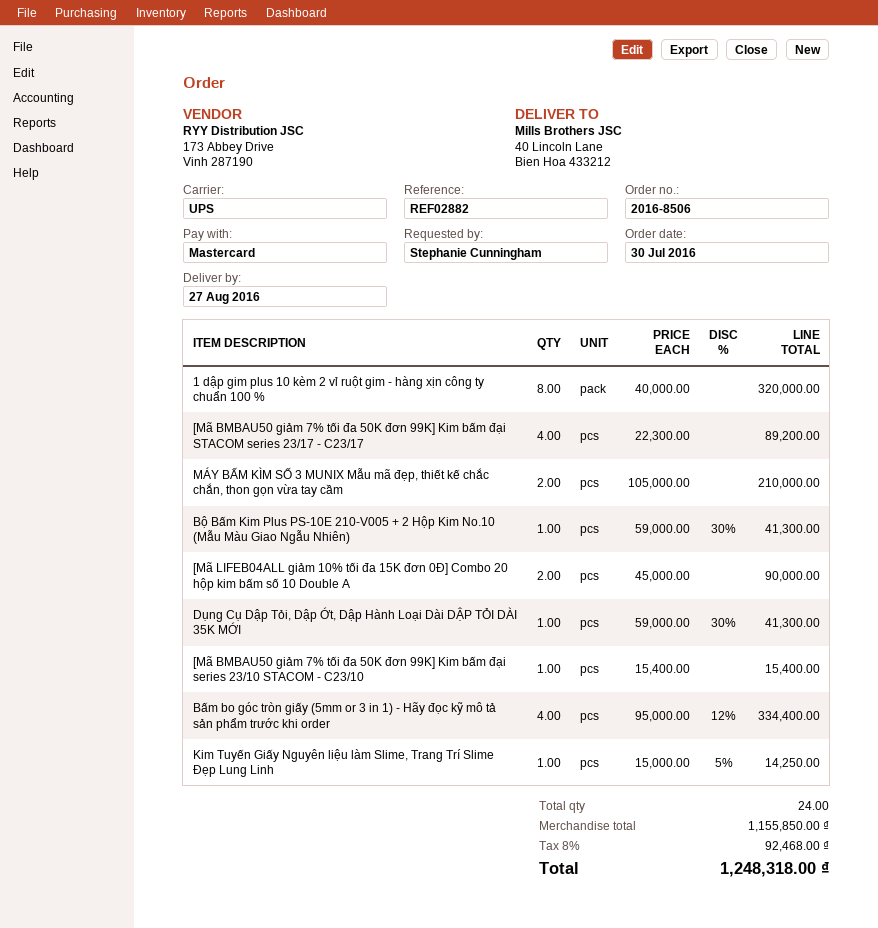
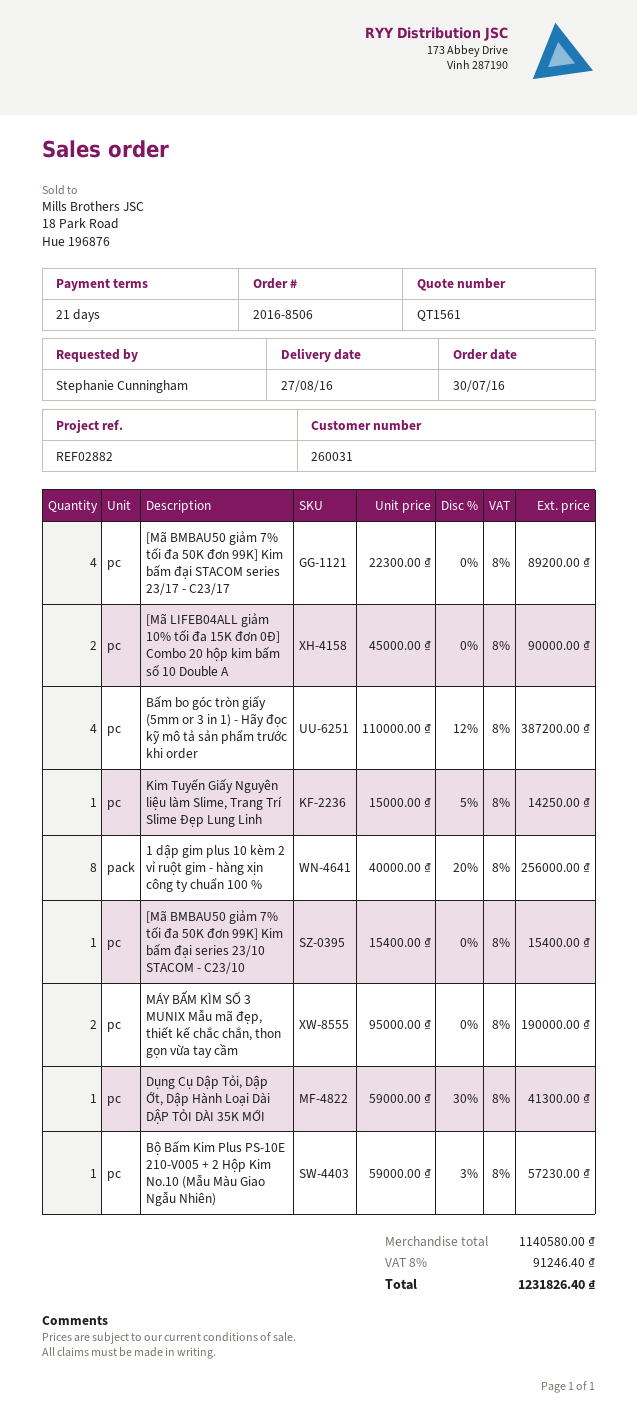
1 dập gim plus 10 kèm 2 vỉ ruột gim - hàng xịn công ty chuẩn 100 %: 8 x 40000.00 = 320000.00 -> 8 x 40000.00 - 20% = 256000.00
MÁY BẤM KÌM SỐ 3 MUNIX Mẫu mã đẹp, thiết kế chắc chắn, thon gọn vừa tay cầm: 2 x 105000.00 = 210000.00 -> 2 x 95000.00 = 190000.00
Bộ Bấm Kim Plus PS-10E 210-V005 + 2 Hộp Kim No.10 (Mẫu Màu Giao Ngẫu Nhiên): 1 x 59000.00 - 30% = 41300.00 -> 1 x 59000.00 - 3% = 57230.00
Bấm bo góc tròn giấy (5mm or 3 in 1) - Hãy đọc kỹ mô tả sản phẩm trước khi order: 4 x 95000.00 - 12% = 334400.00 -> 4 x 110000.00 - 12% = 387200.00
subtotal: 1155850.00 -> 1140580.00
tax: 8% = 92468.00 -> 8% = 91246.40
total: 1248318.00 -> 1231826.40

